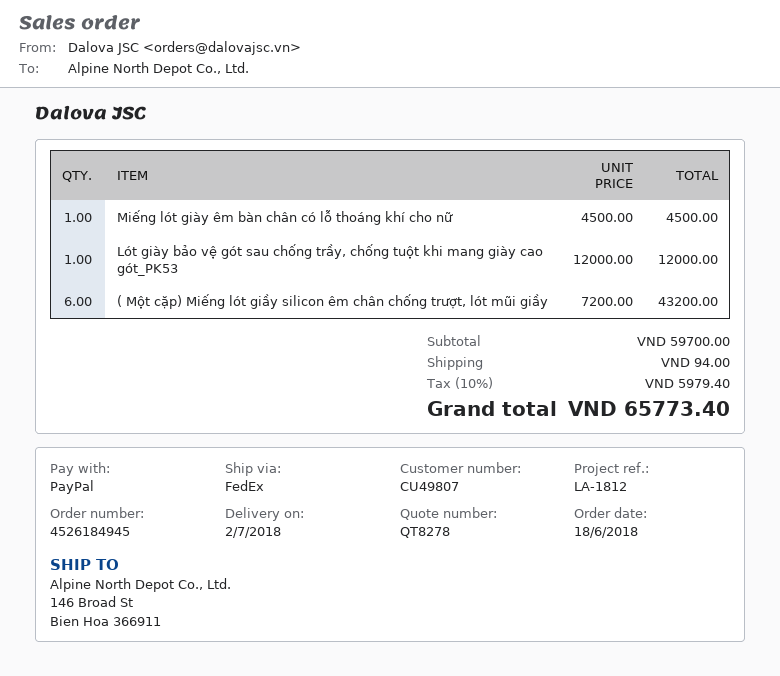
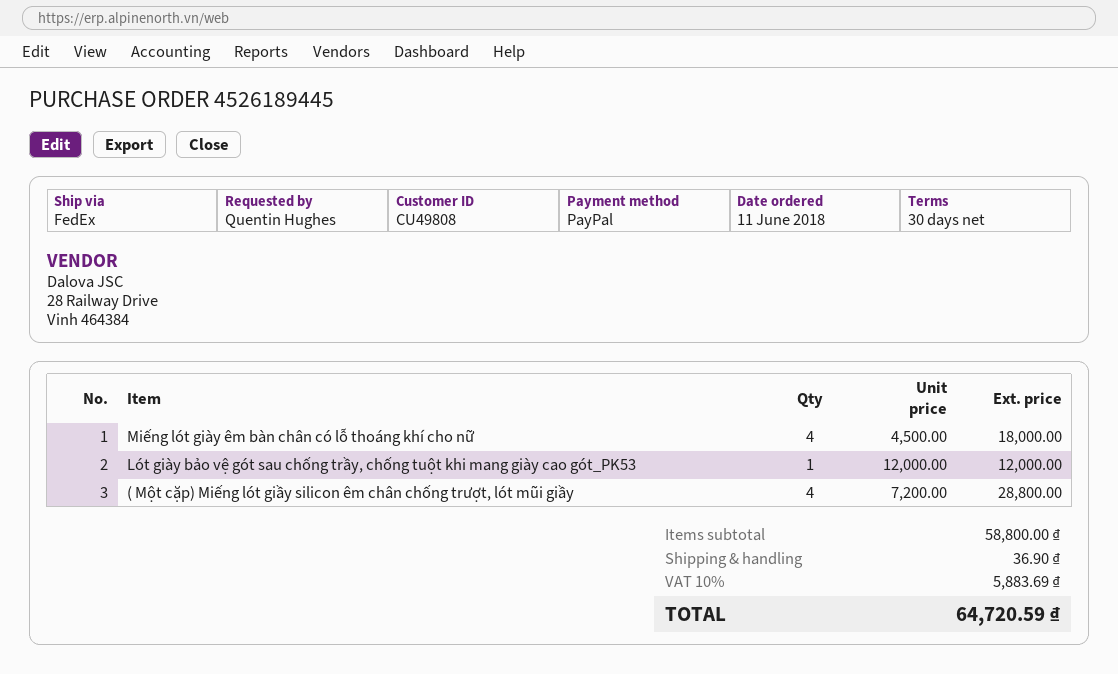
order number: 4526184945 -> 4526189445
order date: 2018-06-18 -> 2018-06-11
customer number: CU49807 -> CU49808
Miếng lót giày êm bàn chân có lỗ thoáng khí cho nữ: 1 x 4500.00 = 4500.00 -> 4 x 4500.00 = 18000.00
( Một cặp) Miếng lót giầy silicon êm chân chống trượt, lót mũi giầy: 6 x 7200.00 = 43200.00 -> 4 x 7200.00 = 28800.00
subtotal: 59700.00 -> 58800.00
shipping: 94.00 -> 36.90
tax: 10% = 5979.40 -> 10% = 5883.69
total: 65773.40 -> 64720.59

